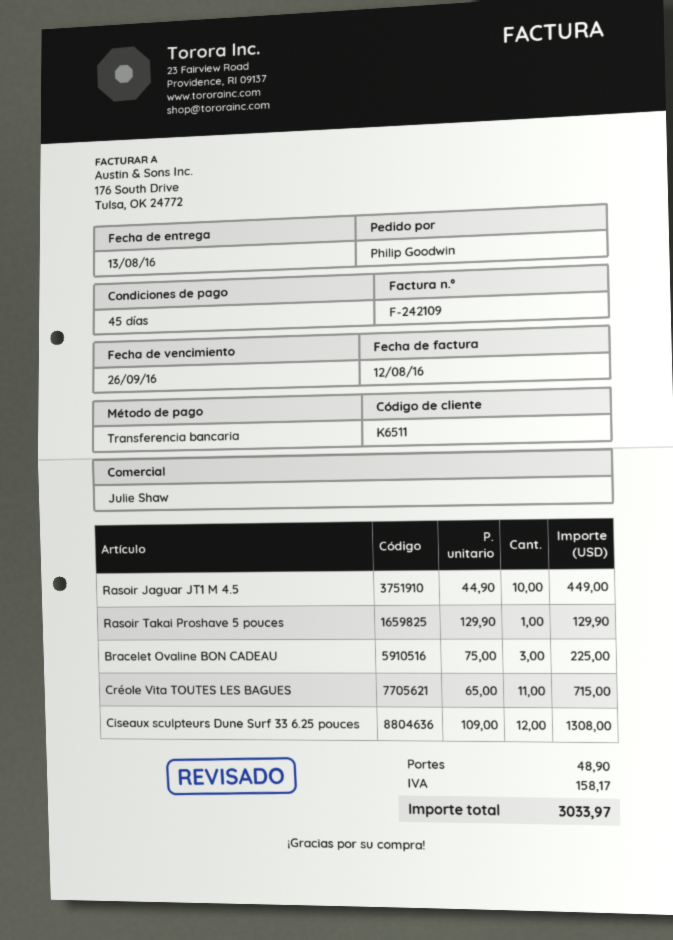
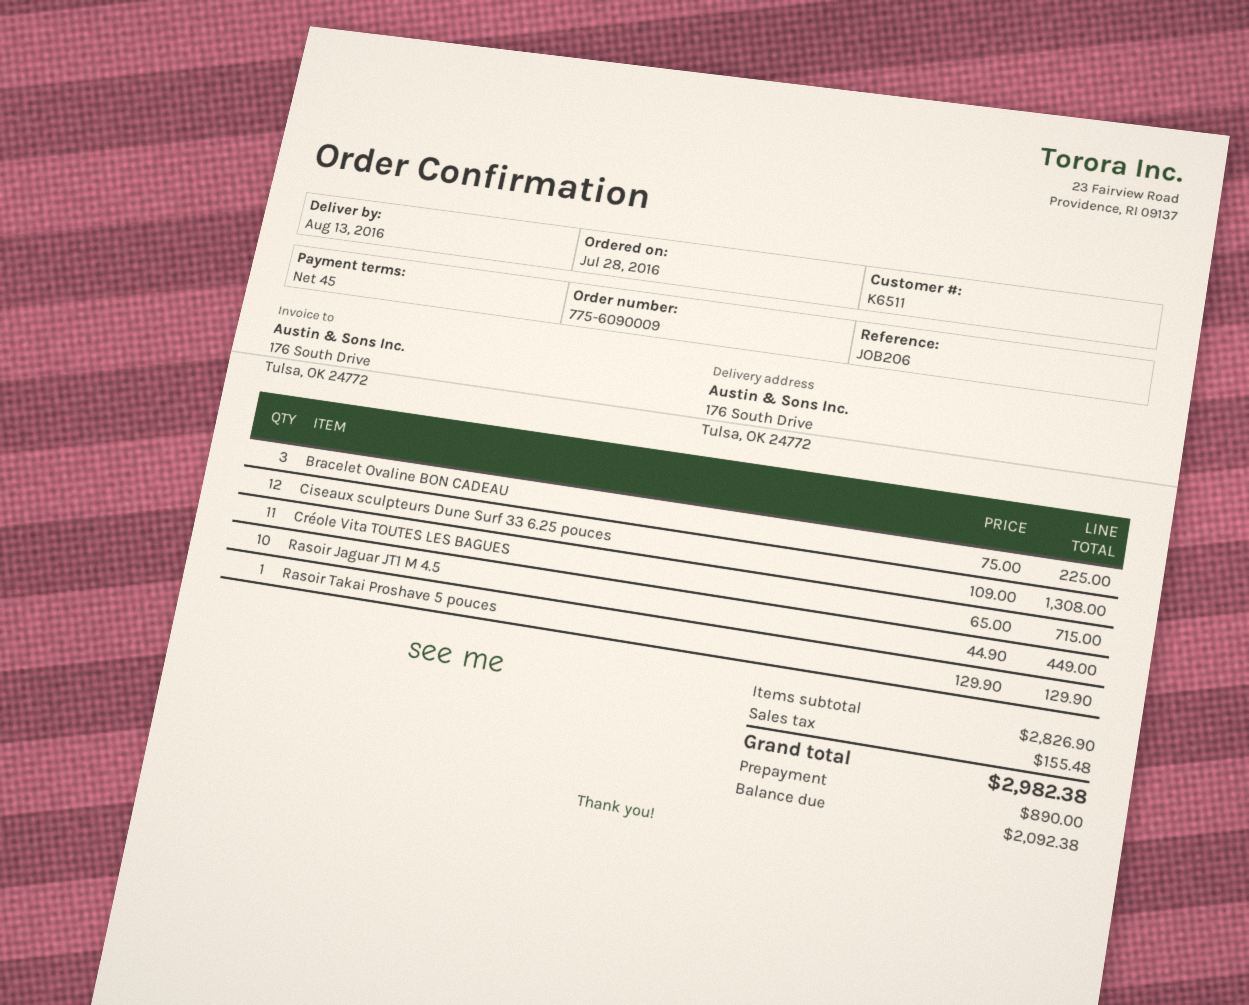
shipping: 48.90 -> none
tax: 158.17 -> 155.48
total: 3033.97 -> 2982.38

